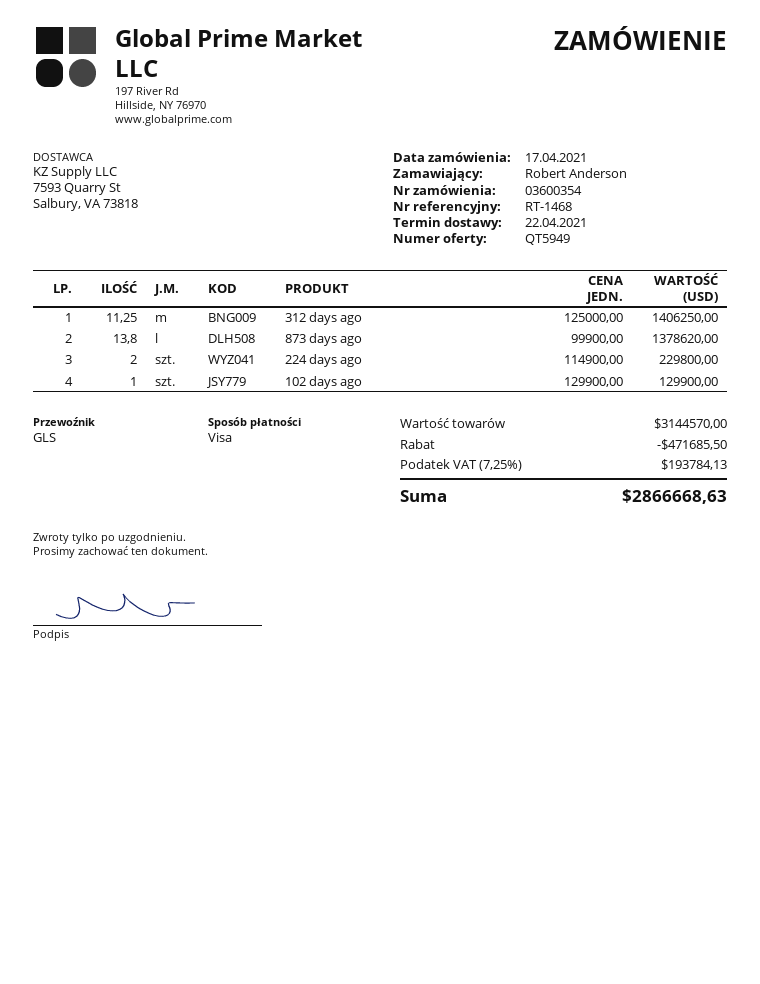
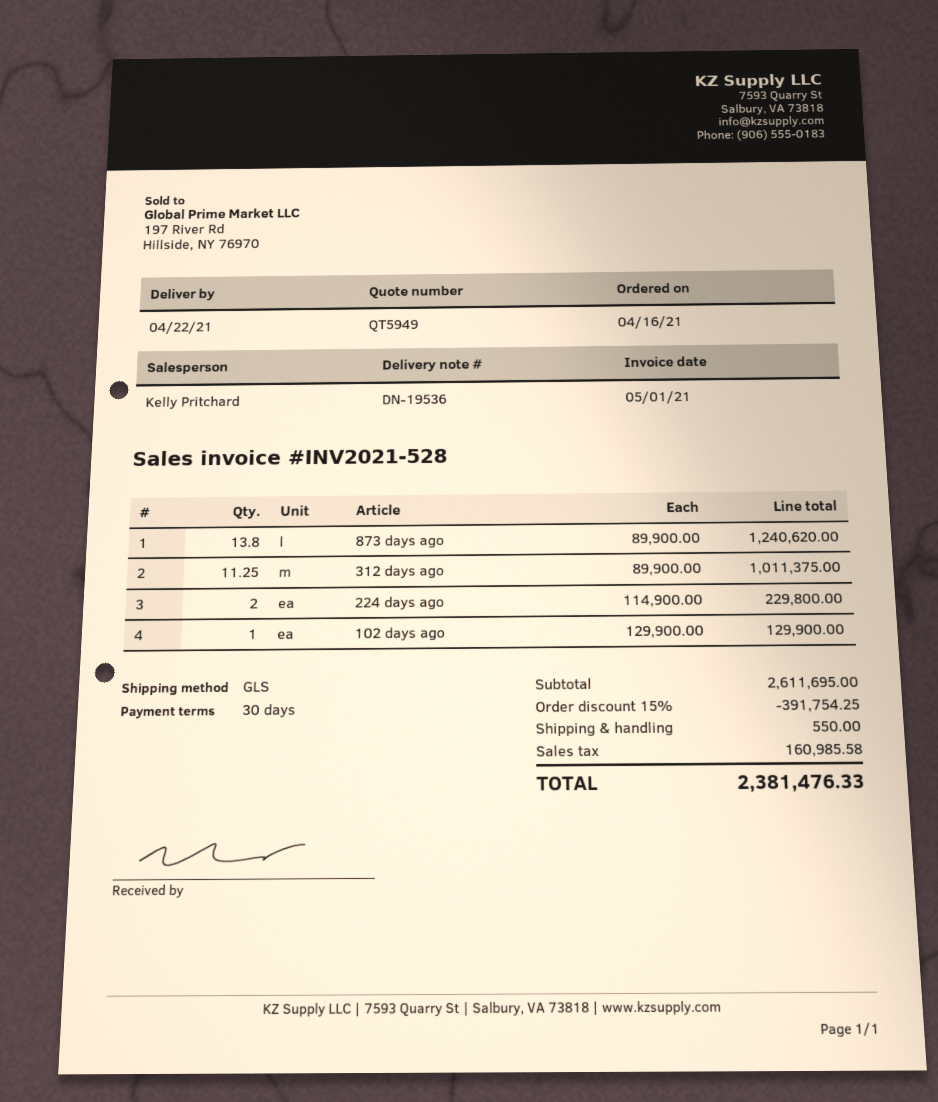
order date: 2021-04-17 -> 2021-04-16
312 days ago: 11.25 x 125000.00 = 1406250.00 -> 11.25 x 89900.00 = 1011375.00
873 days ago: 13.8 x 99900.00 = 1378620.00 -> 13.8 x 89900.00 = 1240620.00
subtotal: 3144570.00 -> 2611695.00
discount: 471685.50 -> 391754.25
shipping: none -> 550.00
tax: 193784.13 -> 160985.58
total: 2866668.63 -> 2381476.33

